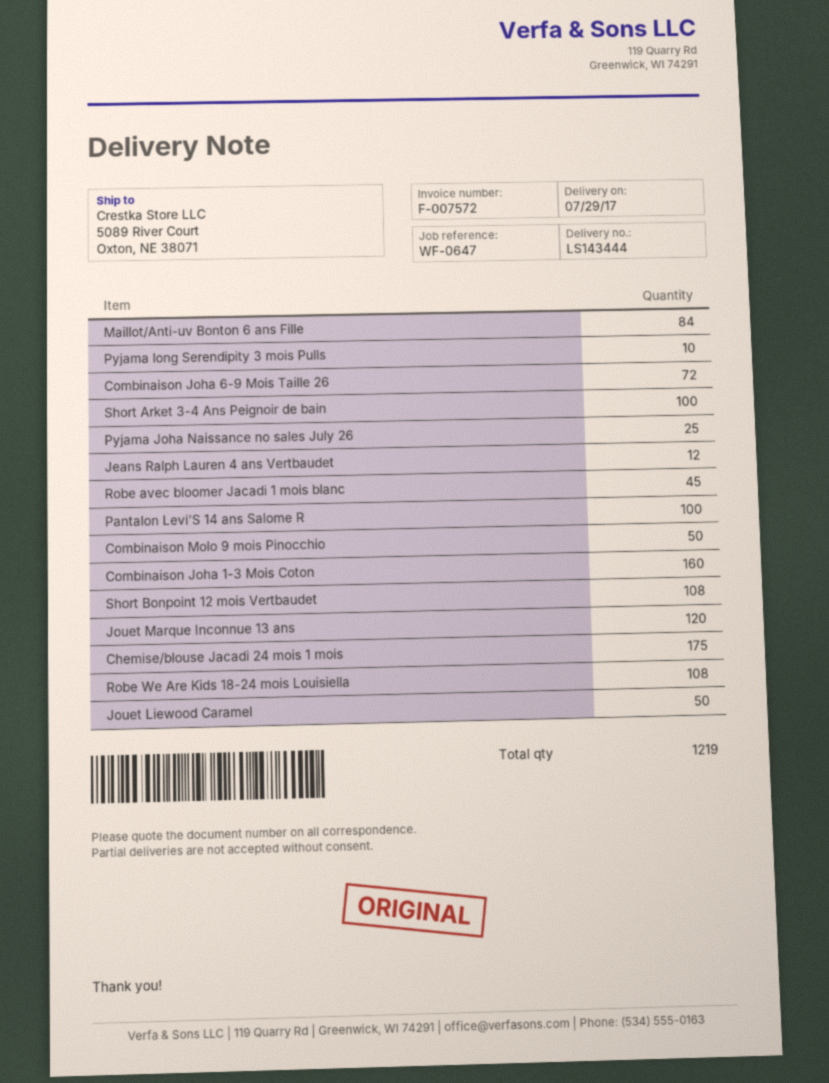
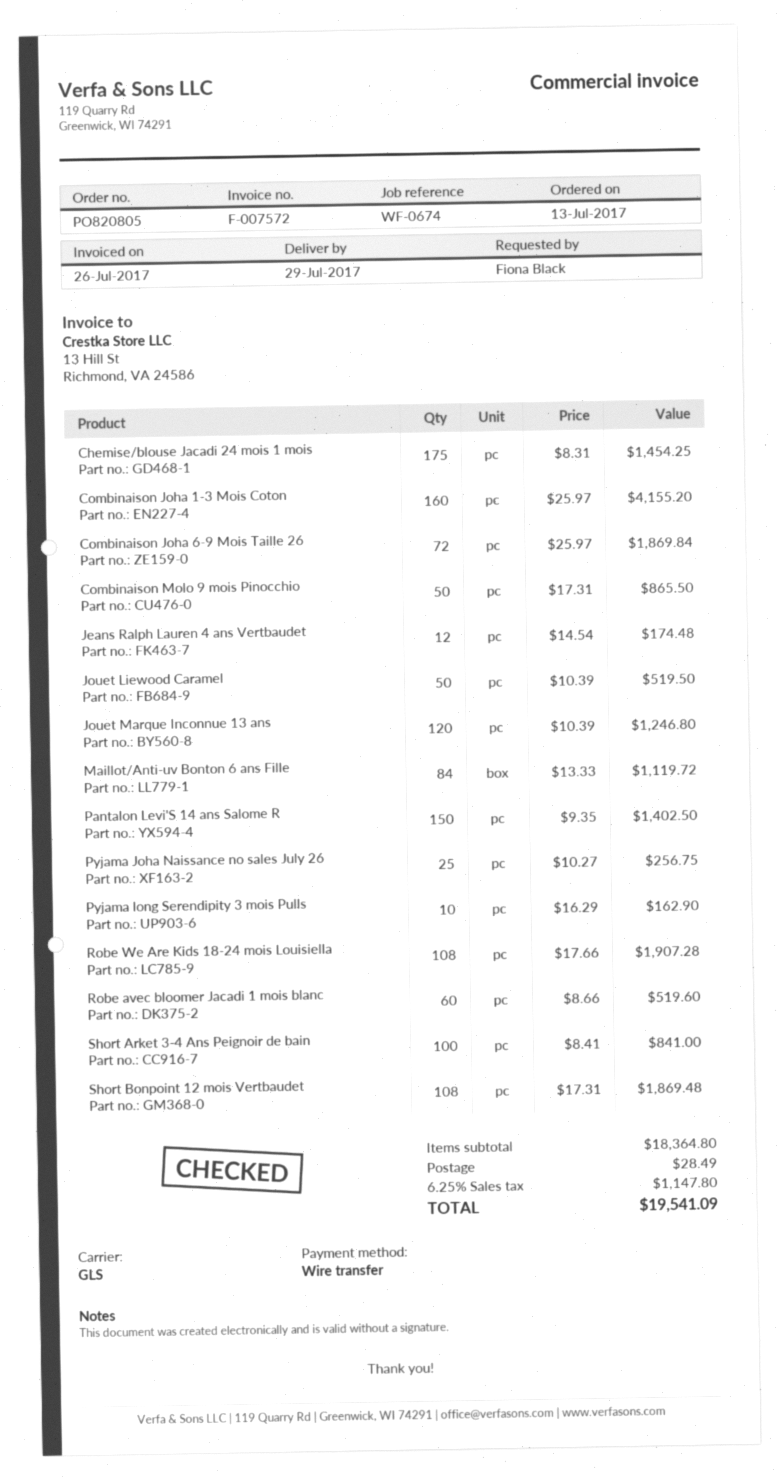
reference: WF-0647 -> WF-0674
Robe avec bloomer Jacadi 1 mois blanc: 45 -> 60
Pantalon Levi'S 14 ans Salome R: 100 -> 150

